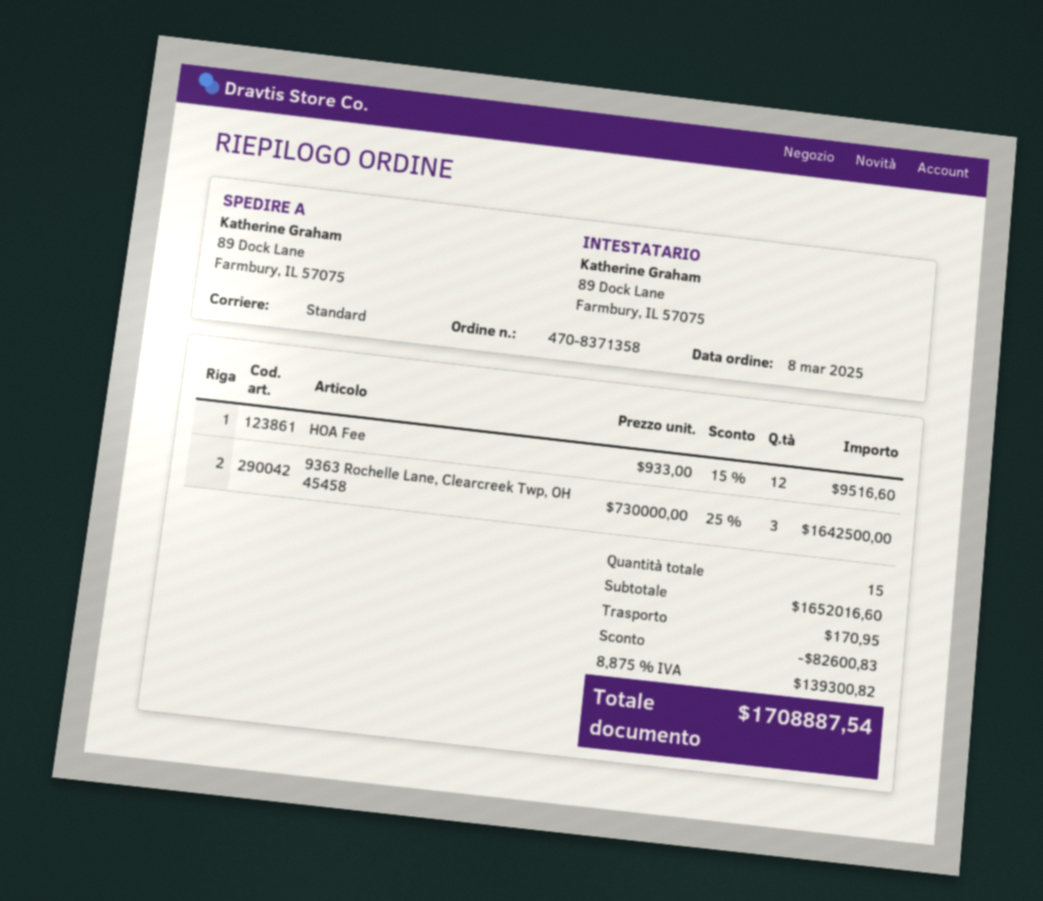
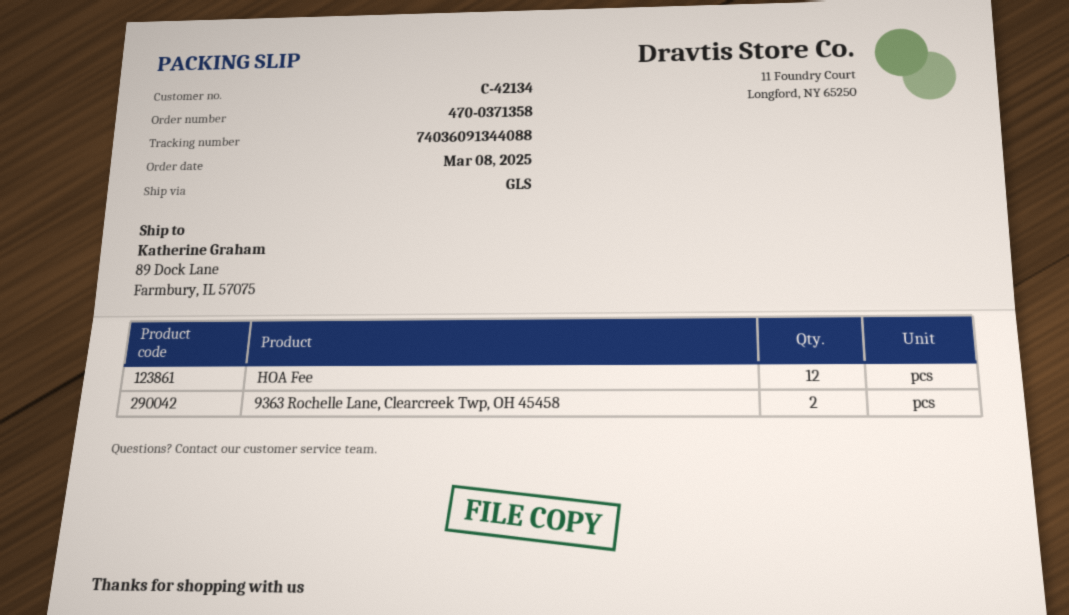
order number: 470-8371358 -> 470-0371358
shipping method: standard -> GLS
9363 Rochelle Lane, Clearcreek Twp, OH 45458: 3 -> 2

